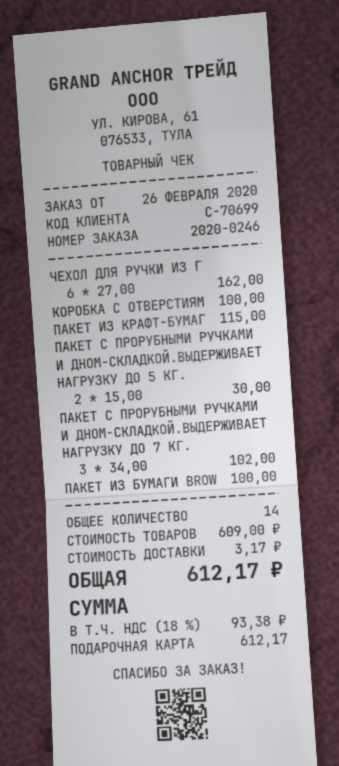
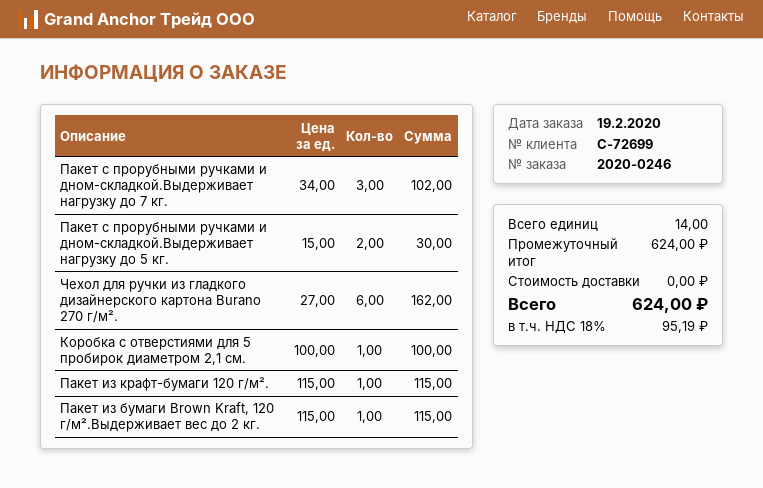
order date: 2020-02-26 -> 2020-02-19
customer number: C-70699 -> C-72699
ПАКЕТ ИЗ БУМАГИ BROW: 1 x 100.00 = 100.00 -> 1 x 115.00 = 115.00
subtotal: 609.00 -> 624.00
shipping: 3.17 -> 0.00
tax: 18% = 93.38 -> 18% = 95.19
total: 612.17 -> 624.00

